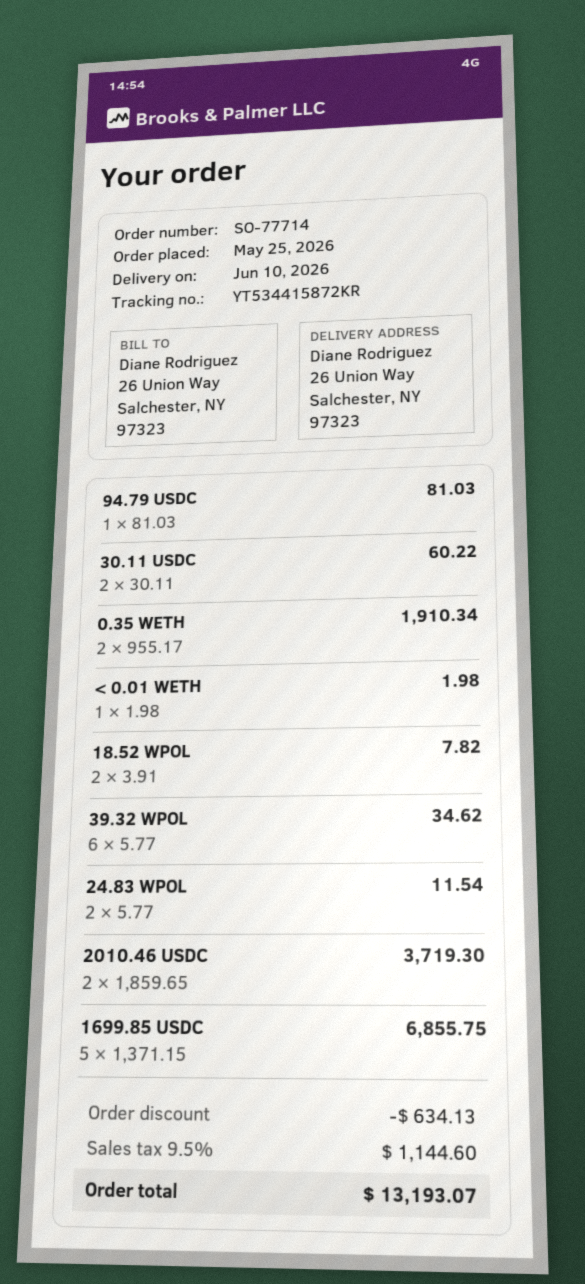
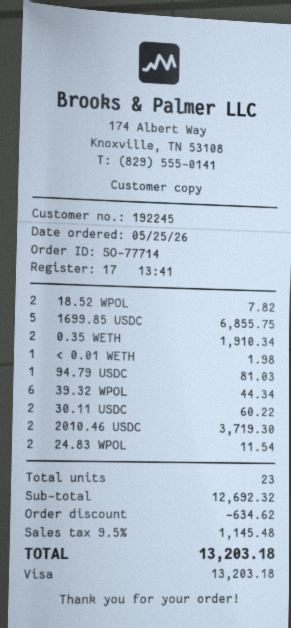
39.32 WPOL: 6 for 34.62 -> 6 for 44.34
discount: 634.13 -> 634.62
tax: 9.5% = 1144.60 -> 9.5% = 1145.48
total: 13193.07 -> 13203.18

